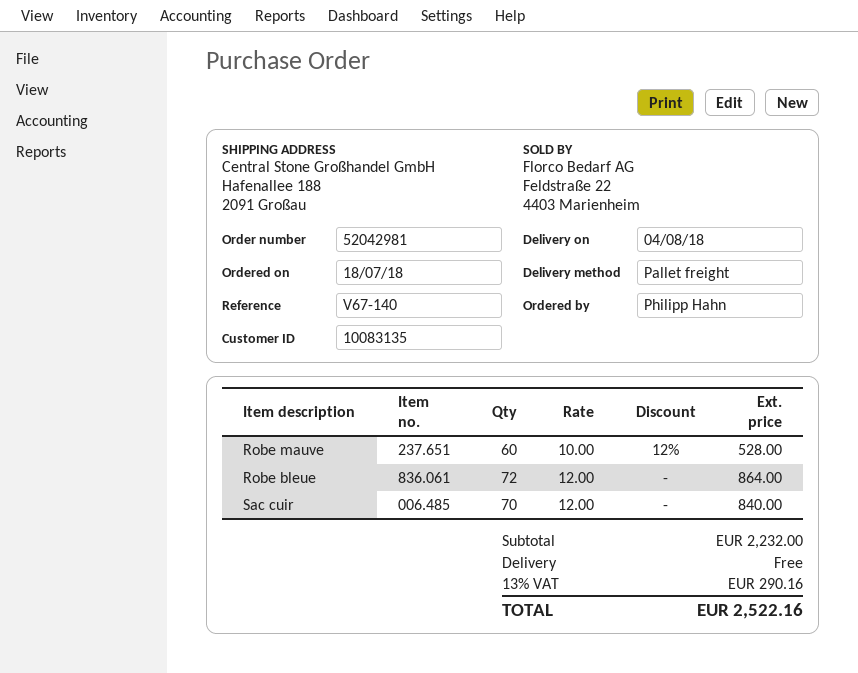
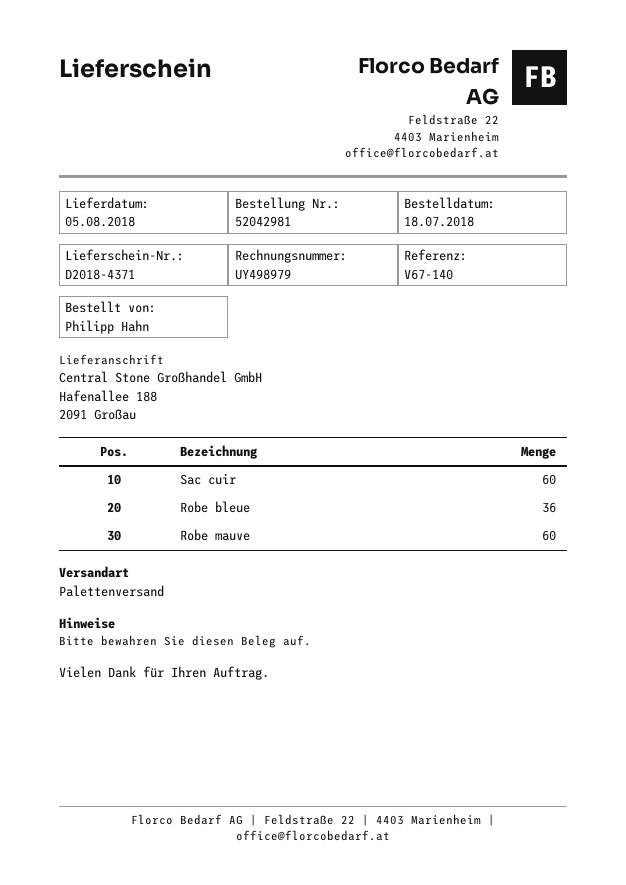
delivery date: 2018-08-04 -> 2018-08-05
Robe bleue: 72 -> 36
Sac cuir: 70 -> 60

